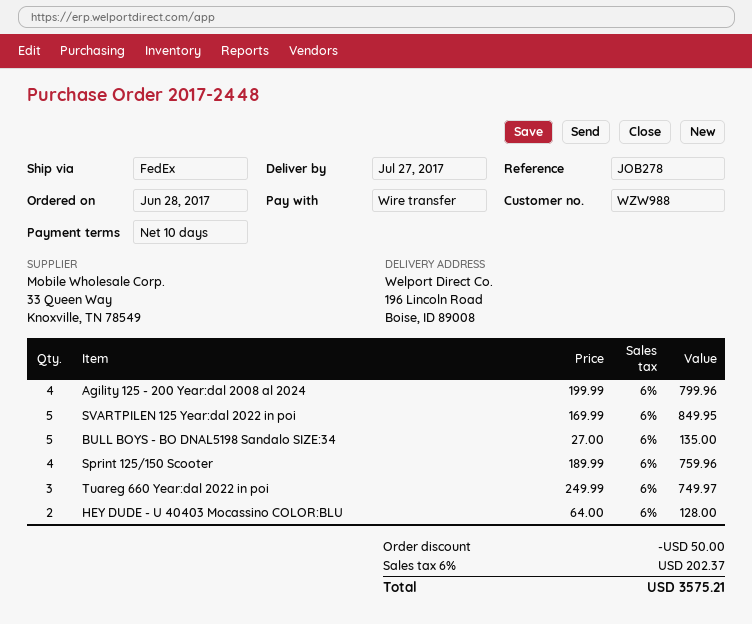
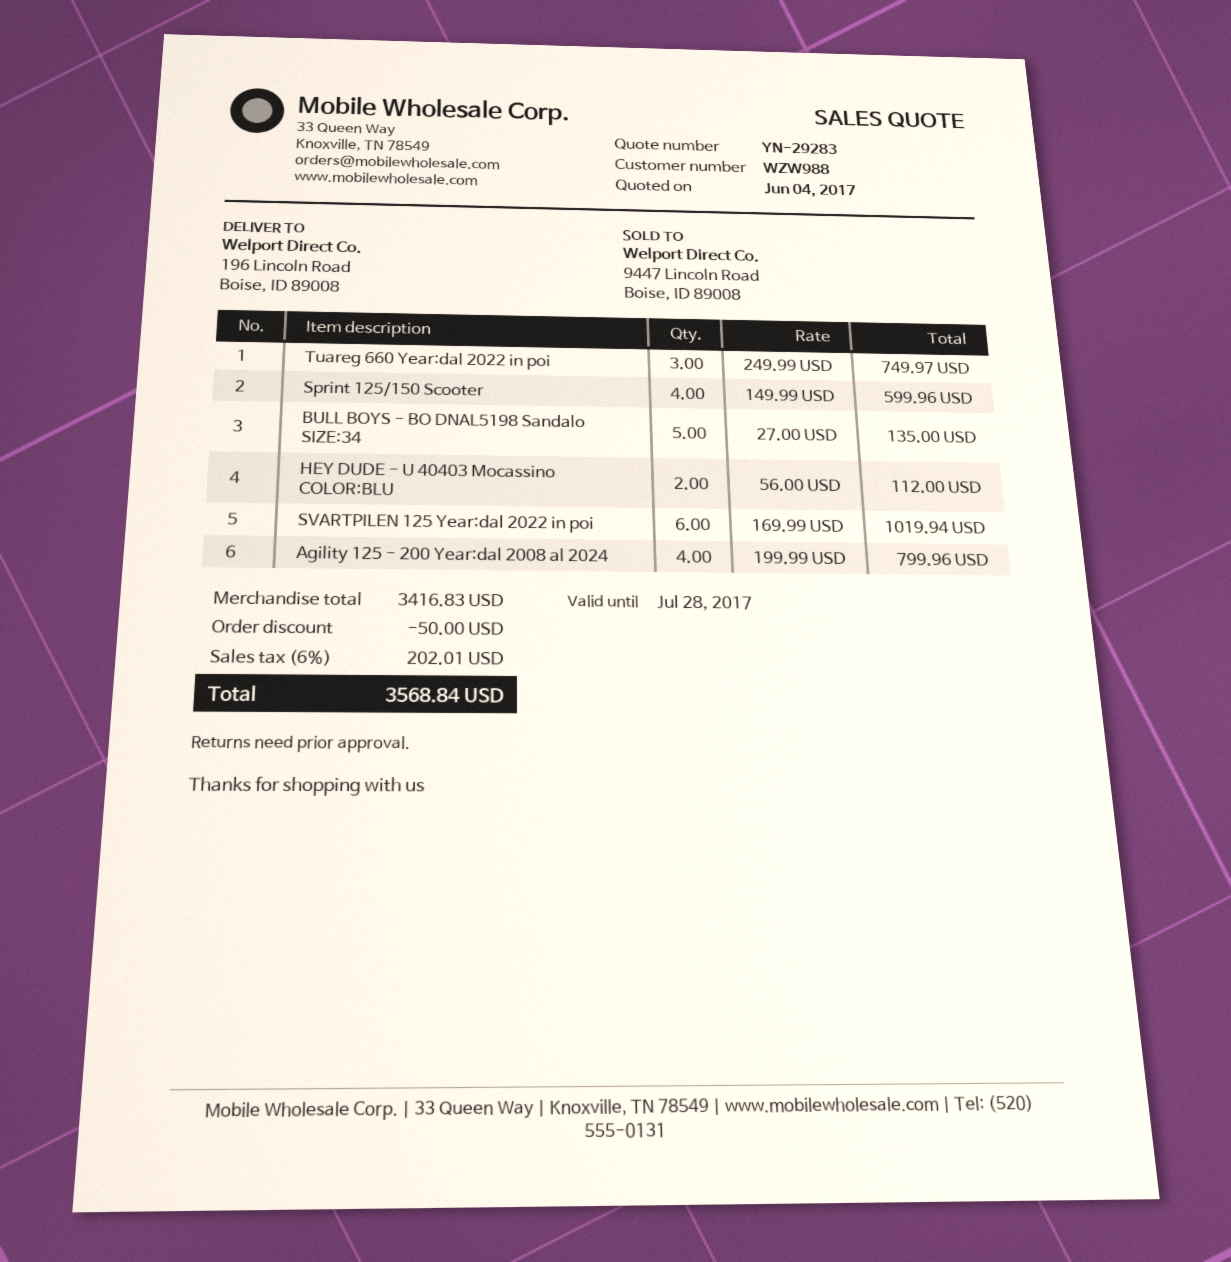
SVARTPILEN 125 Year:dal 2022 in poi: 5 x 169.99 = 849.95 -> 6 x 169.99 = 1019.94
Sprint 125/150 Scooter: 4 x 189.99 = 759.96 -> 4 x 149.99 = 599.96
HEY DUDE - U 40403 Mocassino COLOR:BLU: 2 x 64.00 = 128.00 -> 2 x 56.00 = 112.00
tax: 6% = 202.37 -> 6% = 202.01
total: 3575.21 -> 3568.84

